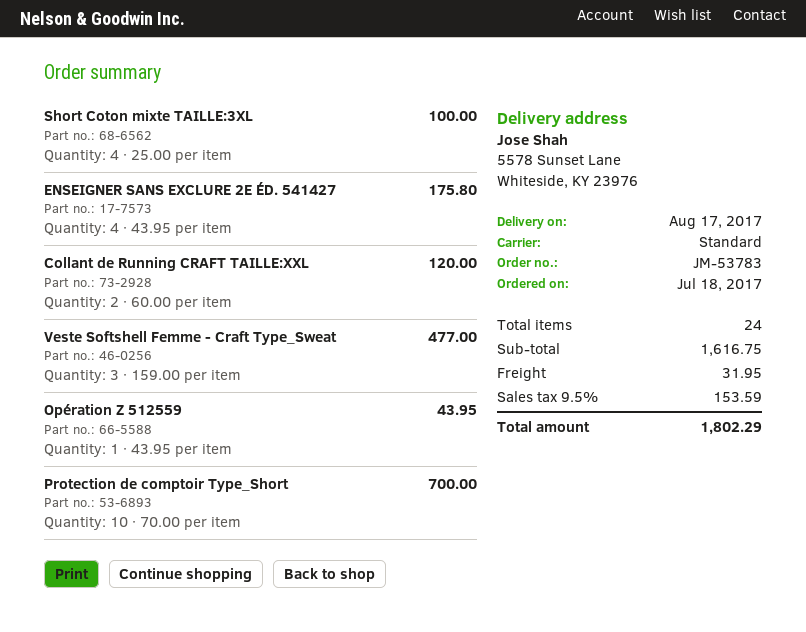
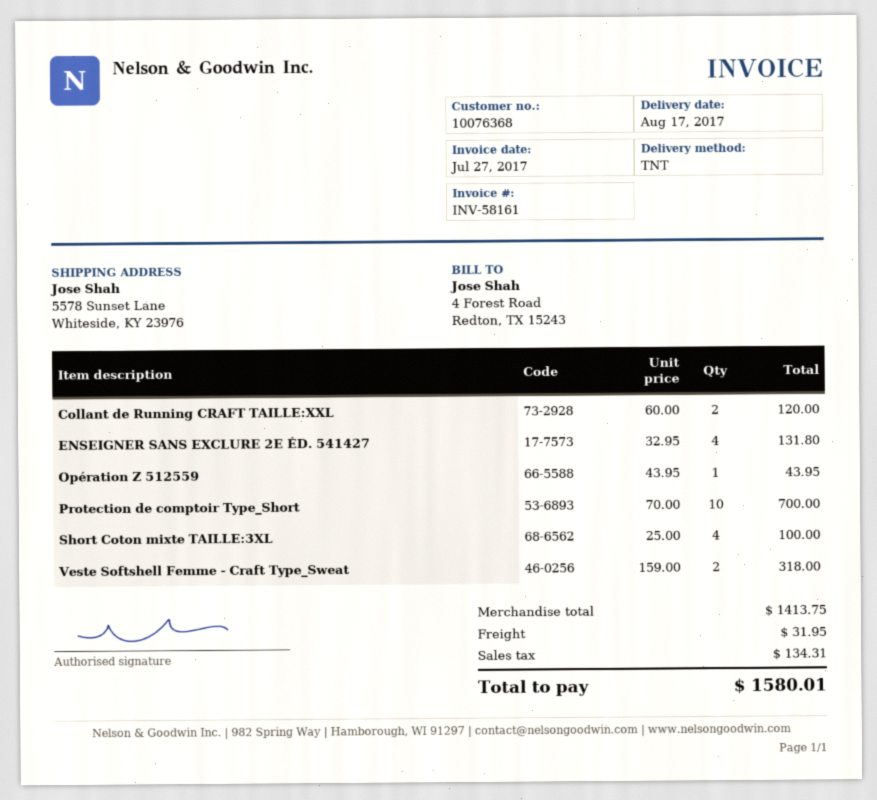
shipping method: standard -> TNT
ENSEIGNER SANS EXCLURE 2E ÉD. 541427: 4 x 43.95 = 175.80 -> 4 x 32.95 = 131.80
Veste Softshell Femme - Craft Type_Sweat: 3 x 159.00 = 477.00 -> 2 x 159.00 = 318.00
subtotal: 1616.75 -> 1413.75
tax: 153.59 -> 134.31
total: 1802.29 -> 1580.01

